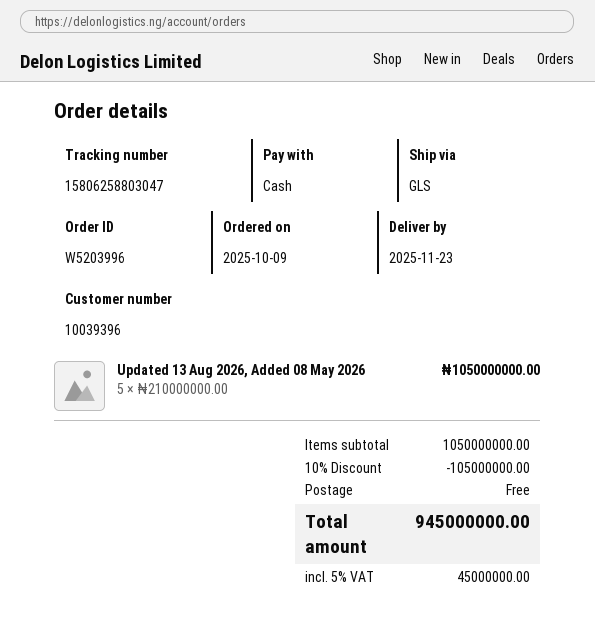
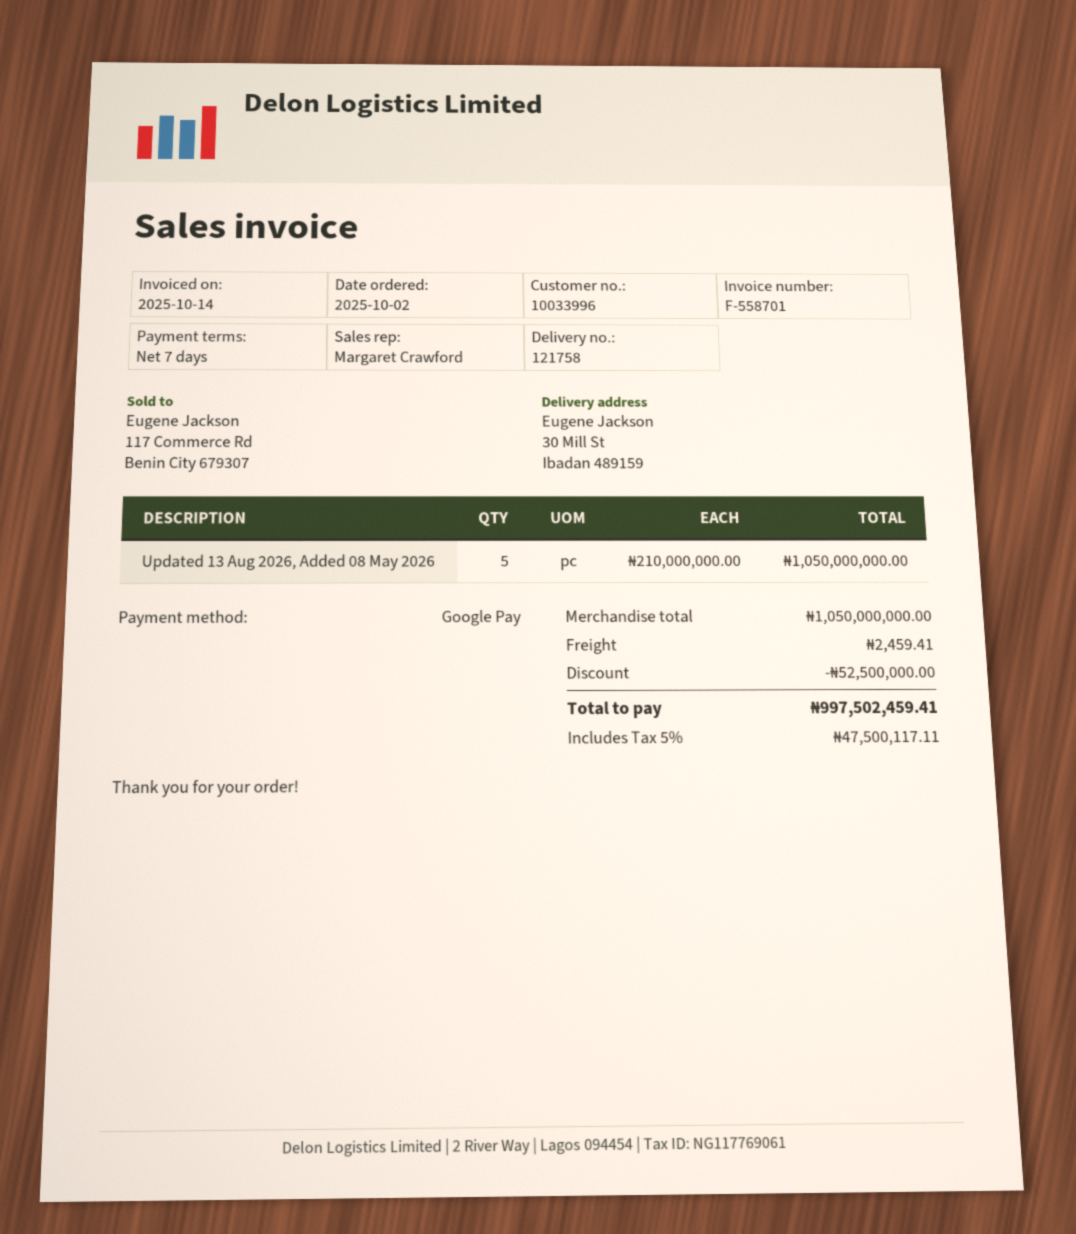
order date: 2025-10-09 -> 2025-10-02
customer number: 10039396 -> 10033996
payment method: cash -> Google Pay
discount: 105000000.00 -> 52500000.00
shipping: 0.00 -> 2459.41
tax: 5% = 45000000.00 -> 5% = 47500117.11
total: 945000000.00 -> 997502459.41

